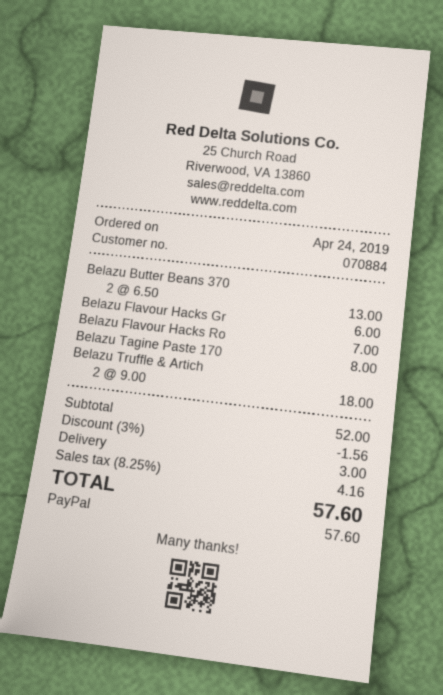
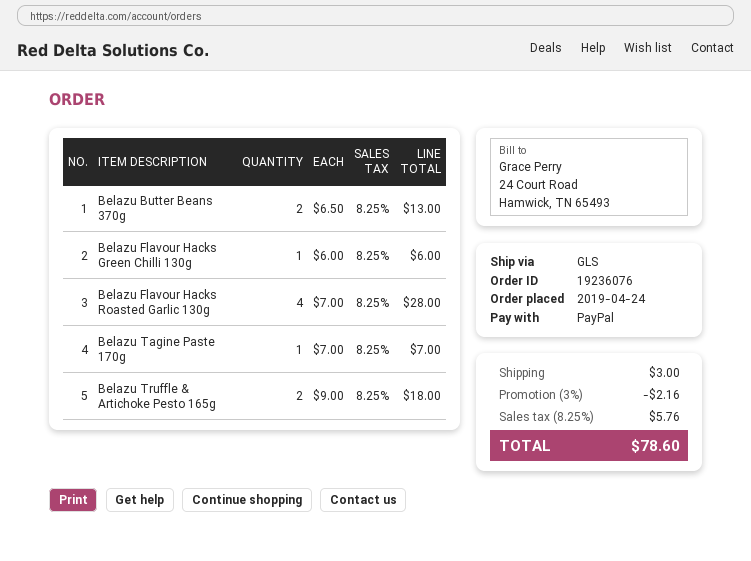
Belazu Flavour Hacks Ro: 1 x 7.00 = 7.00 -> 4 x 7.00 = 28.00
Belazu Tagine Paste 170: 1 x 8.00 = 8.00 -> 1 x 7.00 = 7.00
discount: 3% = 1.56 -> 3% = 2.16
tax: 8.25% = 4.16 -> 8.25% = 5.76
total: 57.60 -> 78.60

